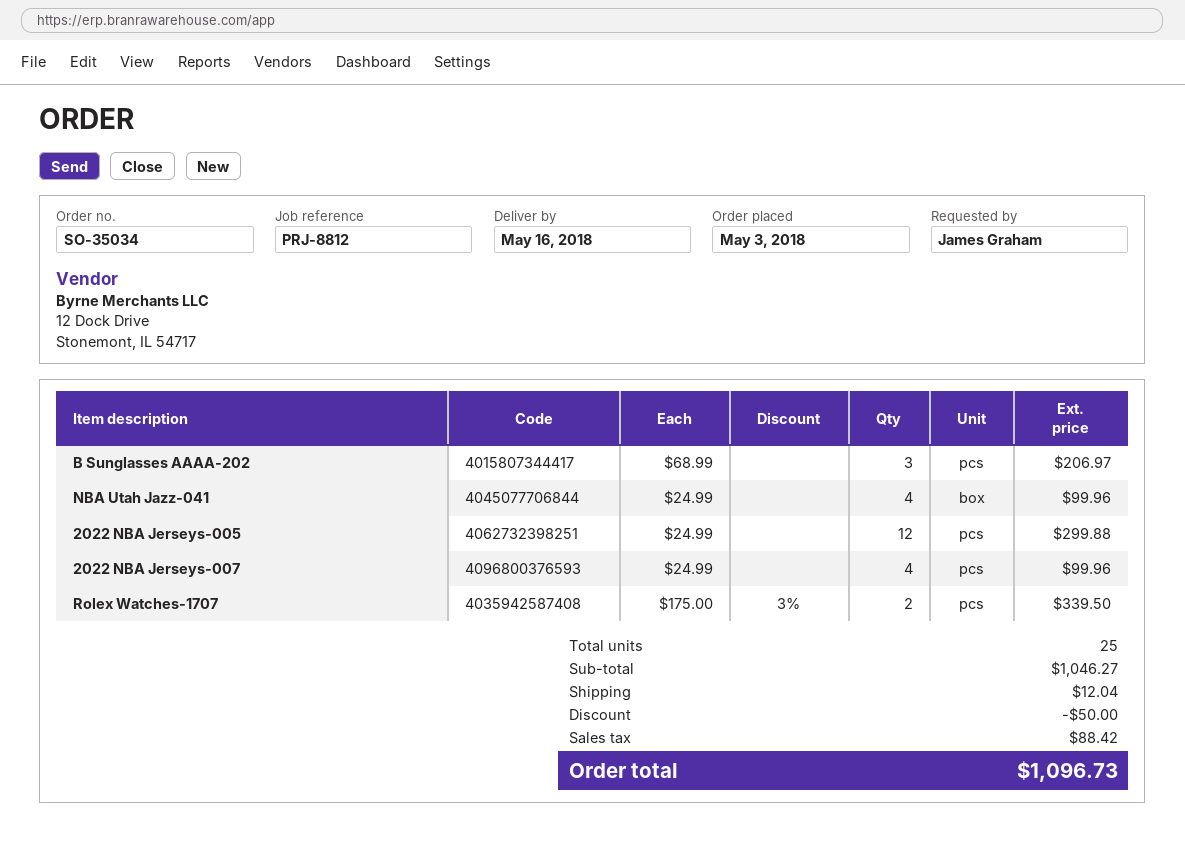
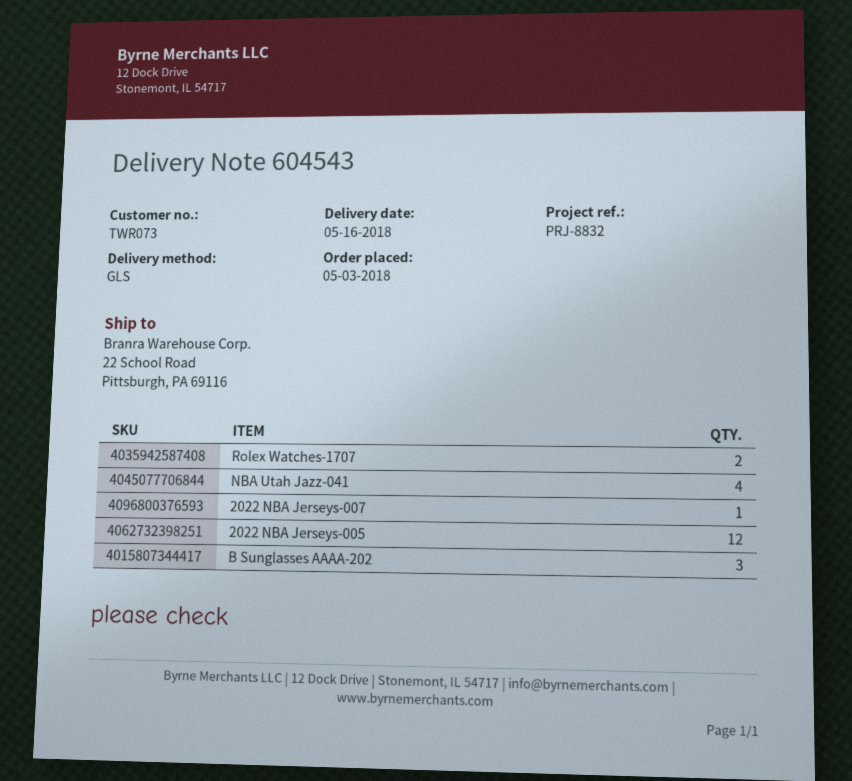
reference: PRJ-8812 -> PRJ-8832
2022 NBA Jerseys-007: 4 -> 1

